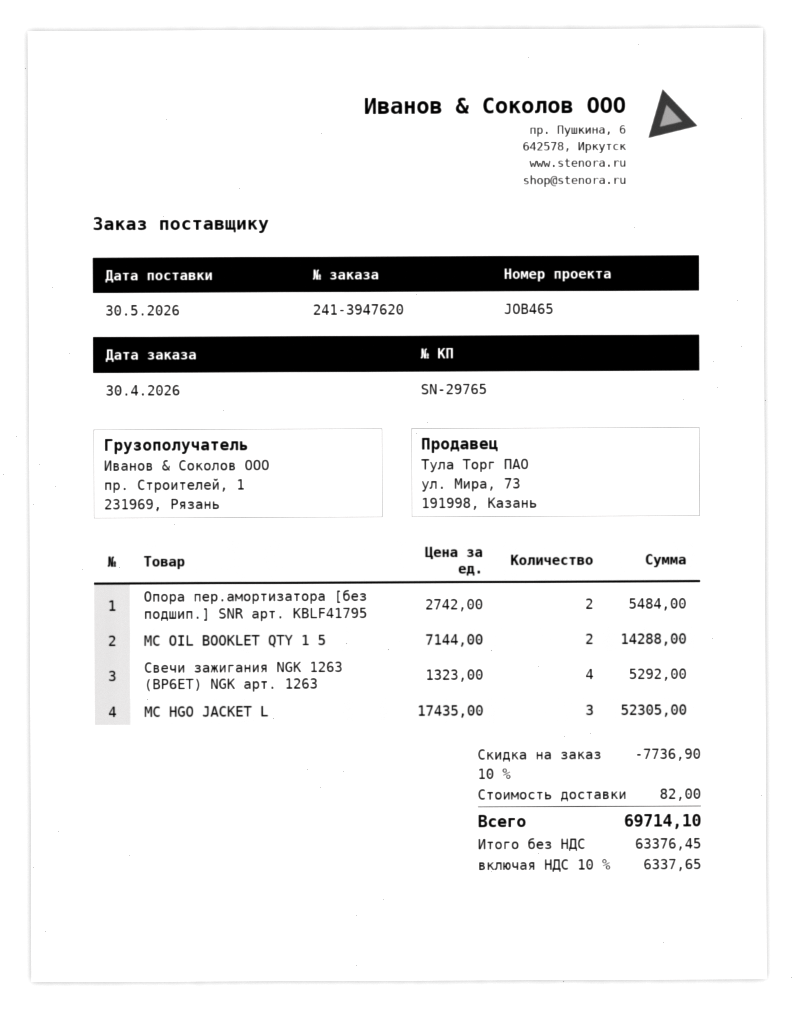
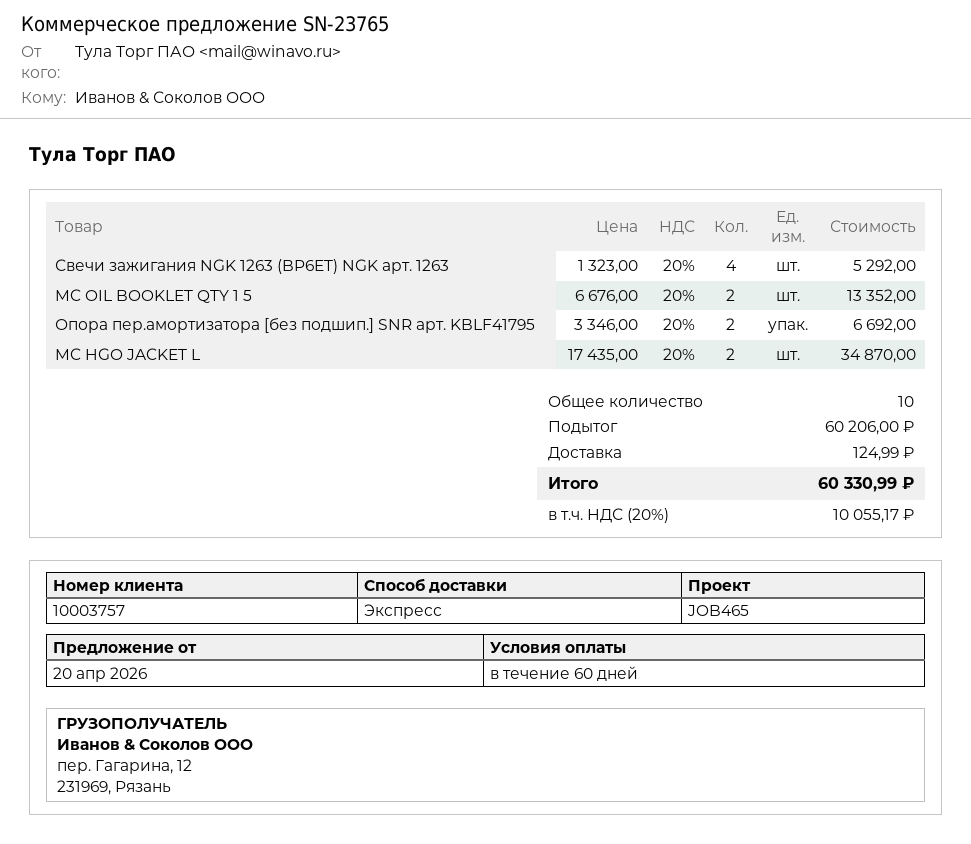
quote number: SN-29765 -> SN-23765
ship to: пр. Строителей, 1, 231969, Рязань -> пер. Гагарина, 12, 231969, Рязань
Опора пер.амортизатора [без подшип.] SNR арт. KBLF41795: 2 x 2742.00 = 5484.00 -> 2 x 3346.00 = 6692.00
MC OIL BOOKLET QTY 1 5: 2 x 7144.00 = 14288.00 -> 2 x 6676.00 = 13352.00
MC HGO JACKET L: 3 x 17435.00 = 52305.00 -> 2 x 17435.00 = 34870.00
discount: 10% = 7736.90 -> none
shipping: 82.00 -> 124.99
tax: 10% = 6337.65 -> 20% = 10055.17
total: 69714.10 -> 60330.99

